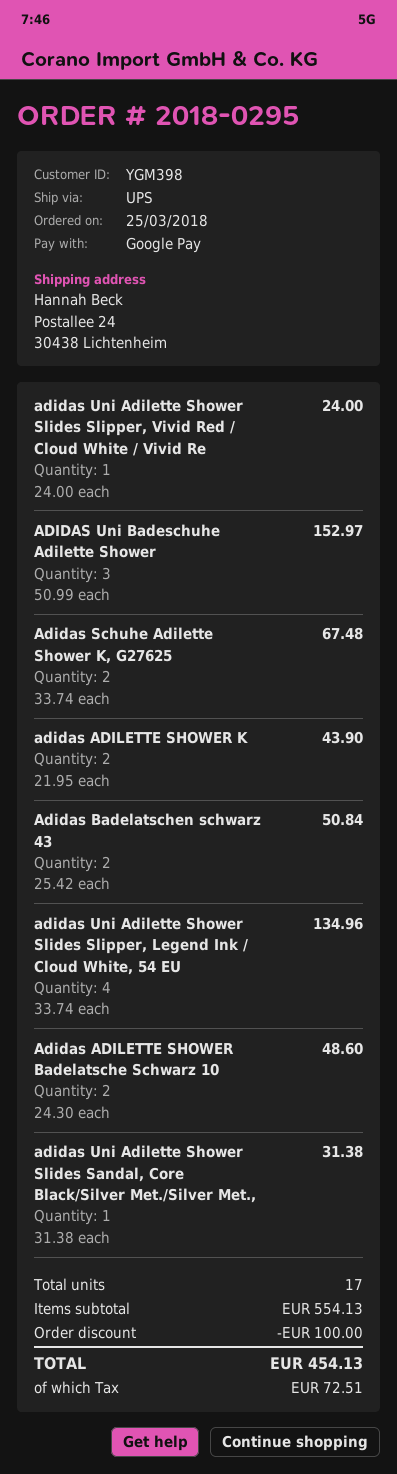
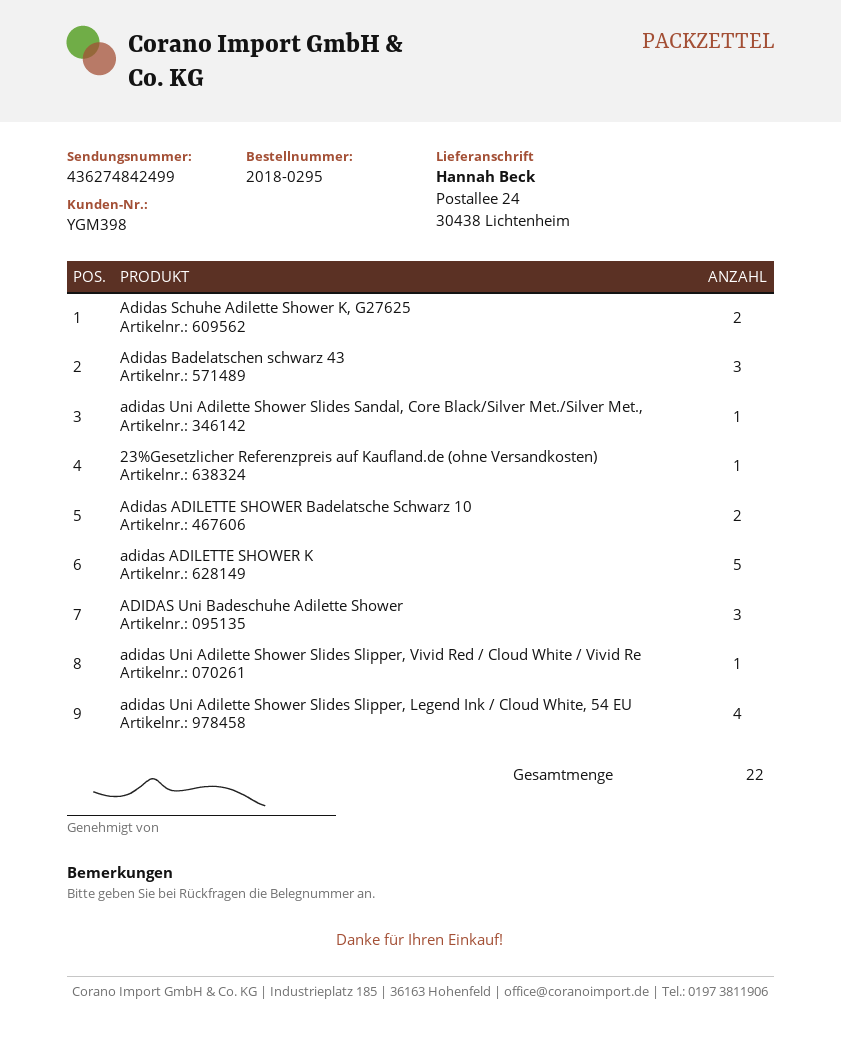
adidas ADILETTE SHOWER K: 2 -> 5
Adidas Badelatschen schwarz 43: 2 -> 3
23%Gesetzlicher Referenzpreis auf Kaufland.de (ohne Versandkosten): none -> 1
total quantity: 17 -> 22

